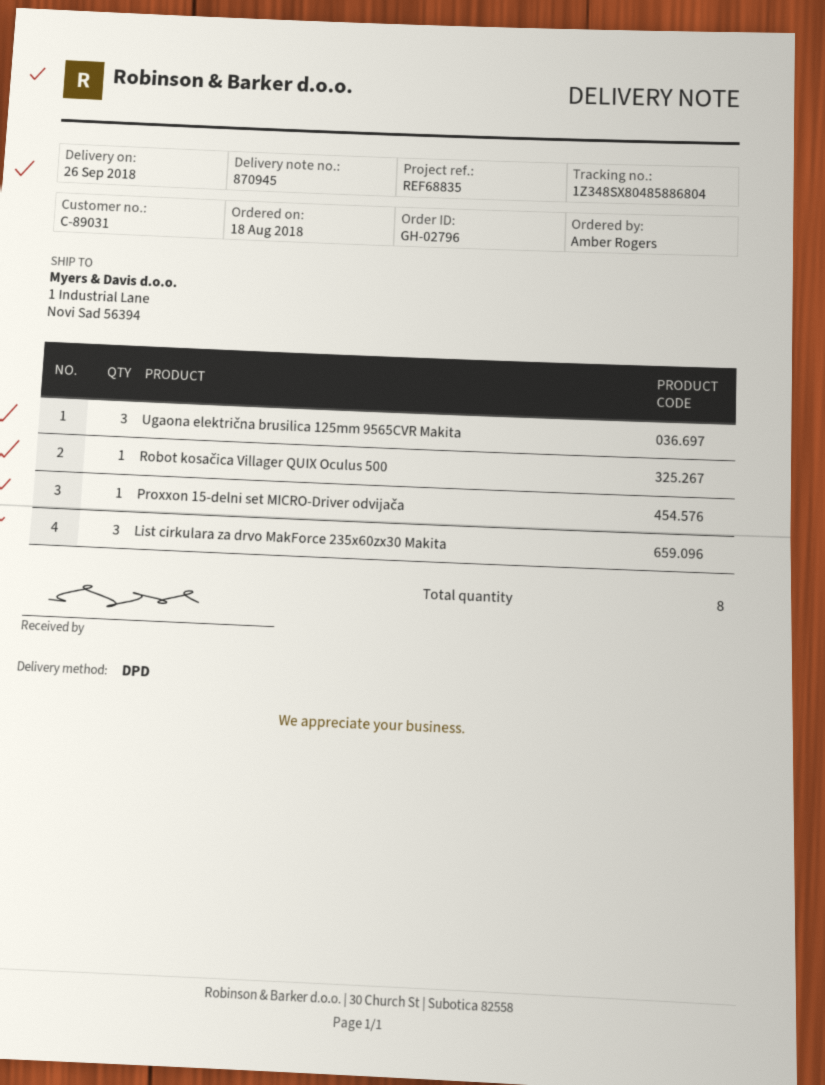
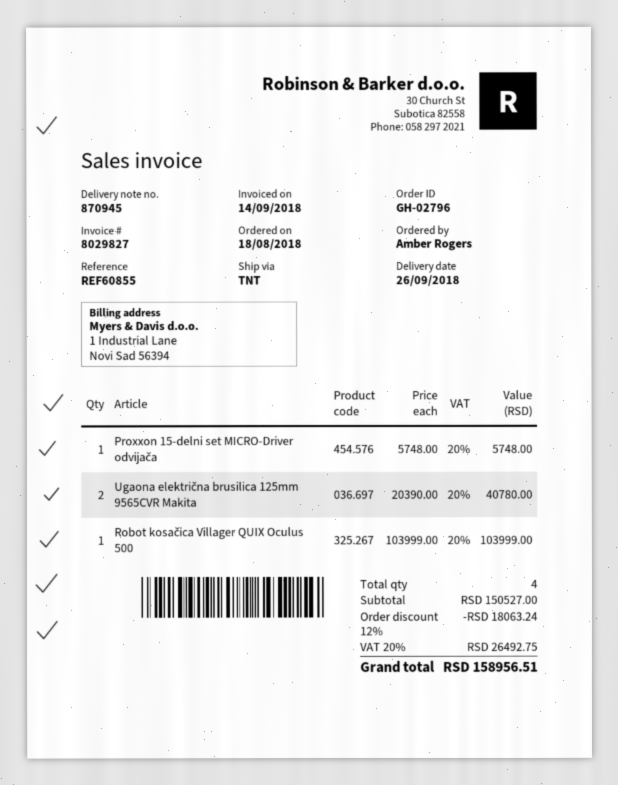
reference: REF68835 -> REF60855
shipping method: DPD -> TNT
Ugaona električna brusilica 125mm 9565CVR Makita: 3 -> 2
List cirkulara za drvo MakForce 235x60zx30 Makita: 3 -> none
total quantity: 8 -> 4

